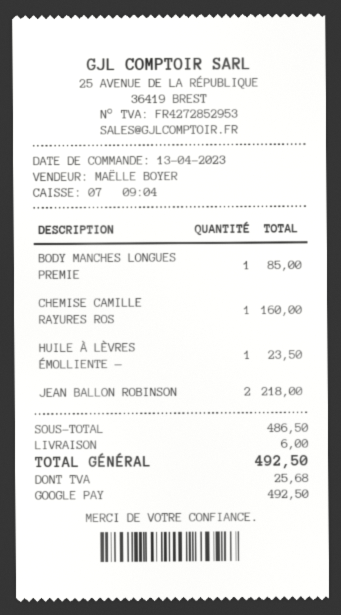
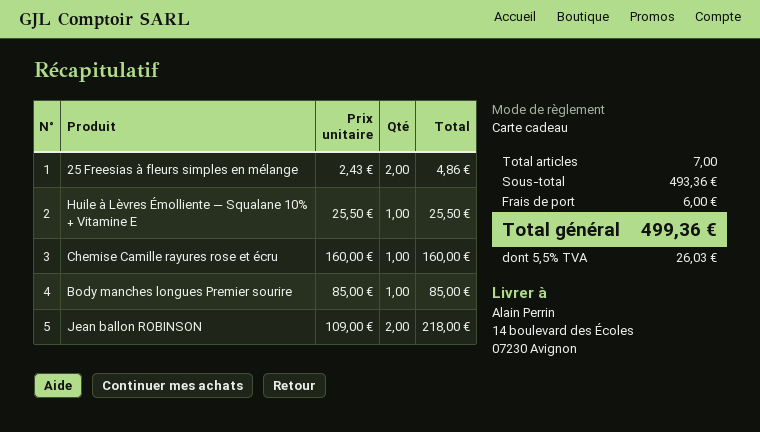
payment method: Google Pay -> gift card
HUILE À LÈVRES ÉMOLLIENTE —: 1 for 23.50 -> 1 for 25.50
25 Freesias à fleurs simples en mélange: none -> 2 for 4.86
subtotal: 486.50 -> 493.36
tax: 25.68 -> 26.03
total: 492.50 -> 499.36

